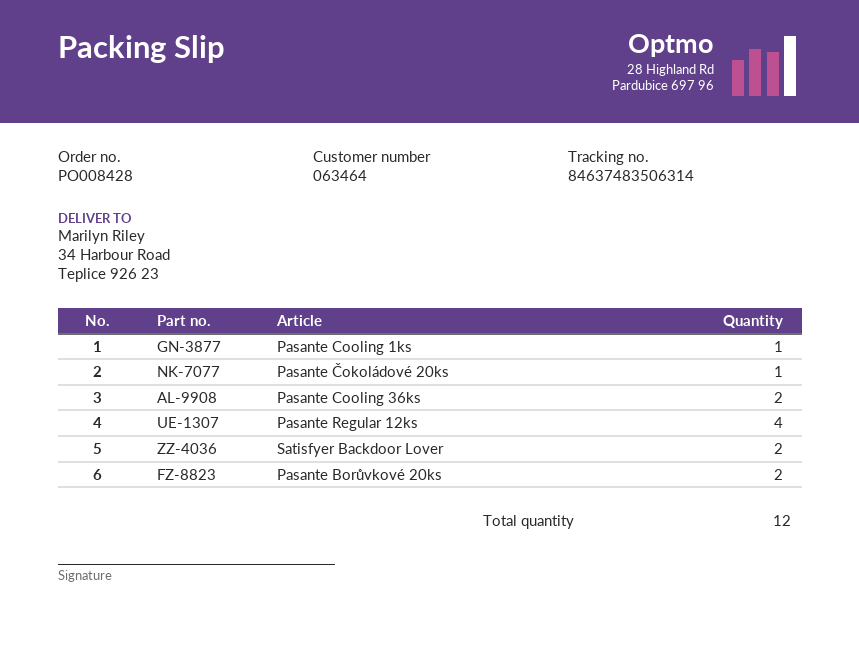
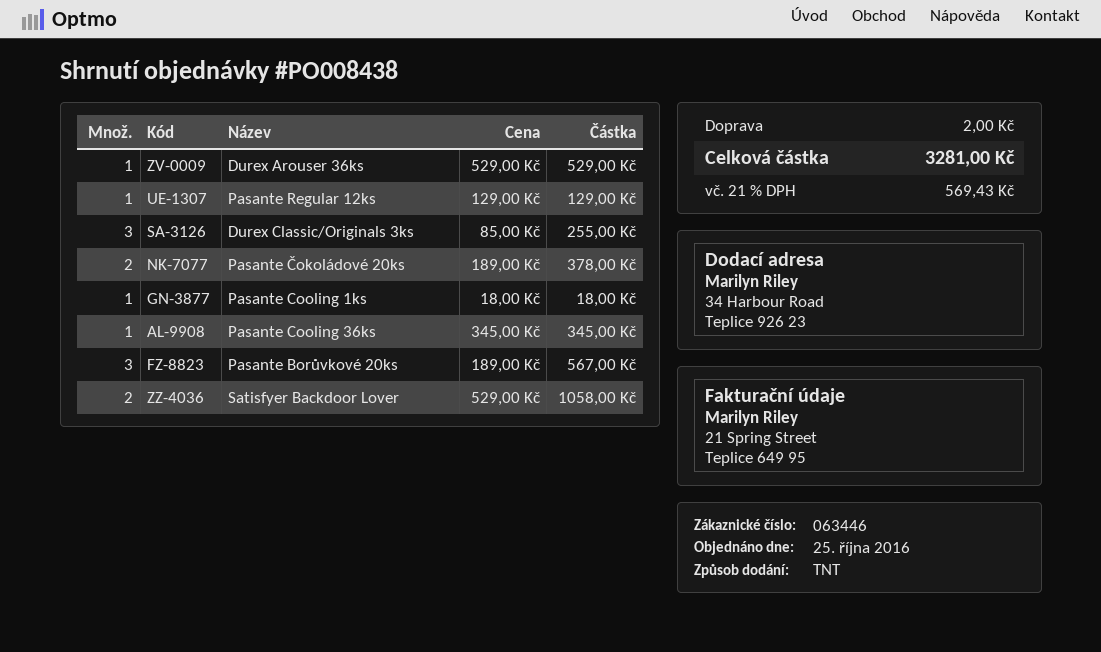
order number: PO008428 -> PO008438
customer number: 063464 -> 063446
Pasante Čokoládové 20ks: 1 -> 2
Pasante Cooling 36ks: 2 -> 1
Pasante Regular 12ks: 4 -> 1
Pasante Borůvkové 20ks: 2 -> 3
Durex Arouser 36ks: none -> 1
Durex Classic/Originals 3ks: none -> 3

